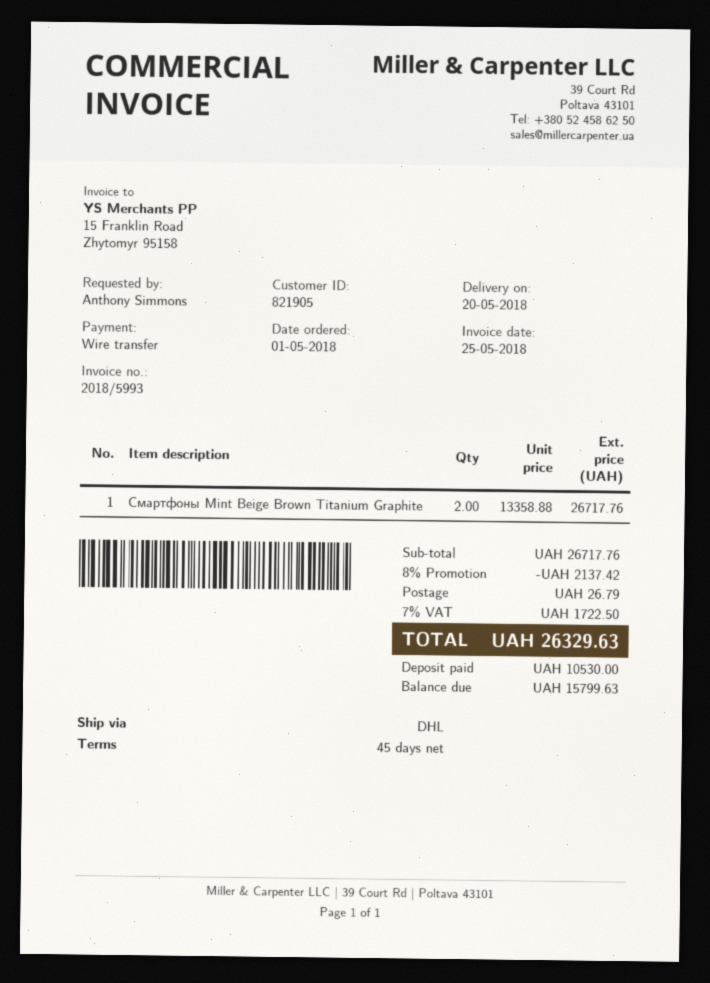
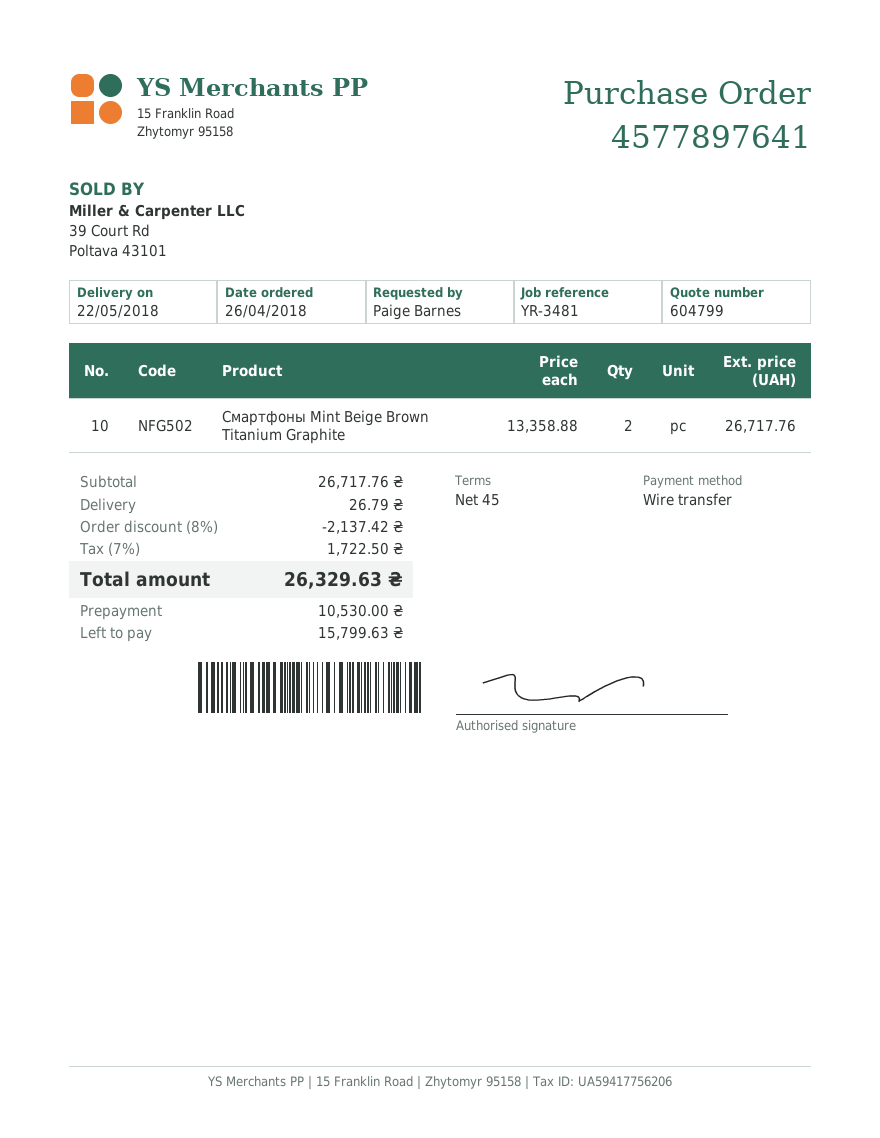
order date: 2018-05-01 -> 2018-04-26
delivery date: 2018-05-20 -> 2018-05-22
ordered by: Anthony Simmons -> Paige Barnes

